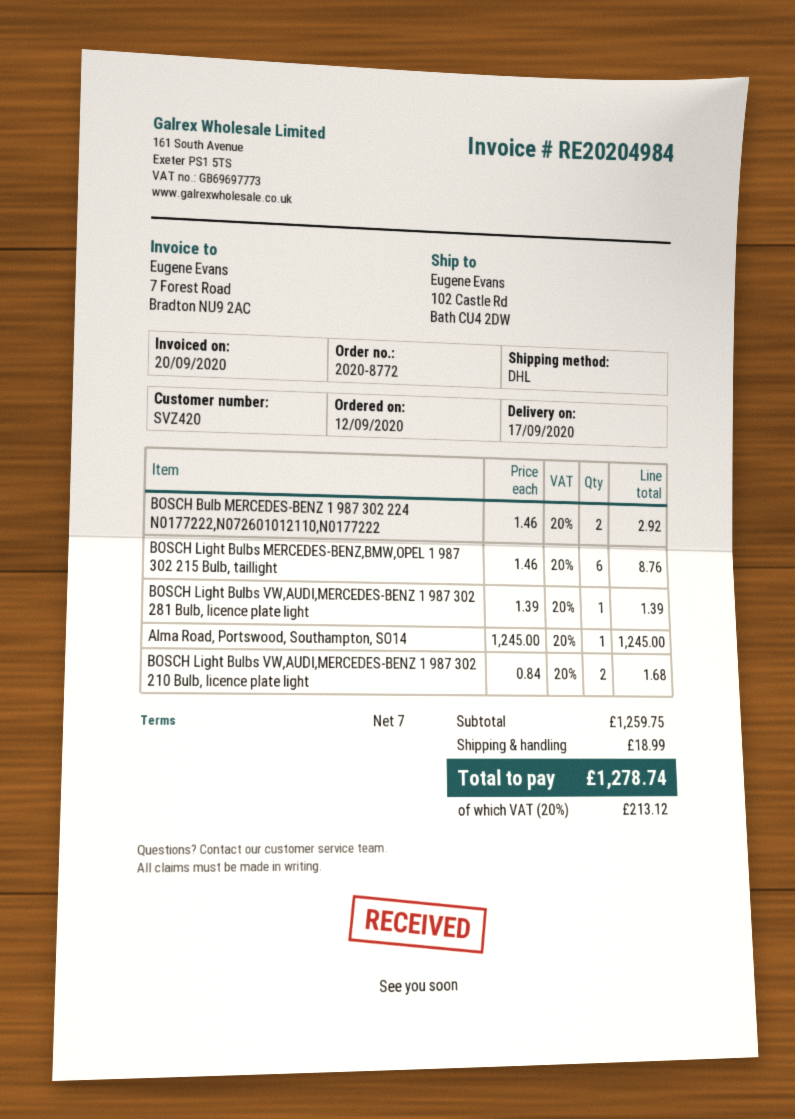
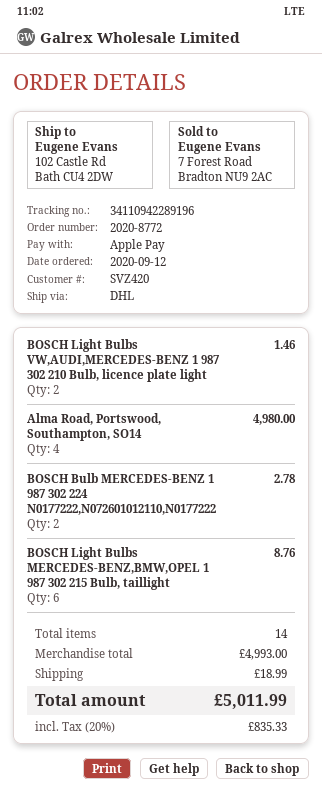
BOSCH Bulb MERCEDES-BENZ 1 987 302 224 N0177222,N072601012110,N0177222: 2 for 2.92 -> 2 for 2.78
BOSCH Light Bulbs VW,AUDI,MERCEDES-BENZ 1 987 302 281 Bulb, licence plate light: 1 for 1.39 -> none
Alma Road, Portswood, Southampton, SO14: 1 for 1245.00 -> 4 for 4980.00
BOSCH Light Bulbs VW,AUDI,MERCEDES-BENZ 1 987 302 210 Bulb, licence plate light: 2 for 1.68 -> 2 for 1.46
subtotal: 1259.75 -> 4993.00
tax: 20% = 213.12 -> 20% = 835.33
total: 1278.74 -> 5011.99

